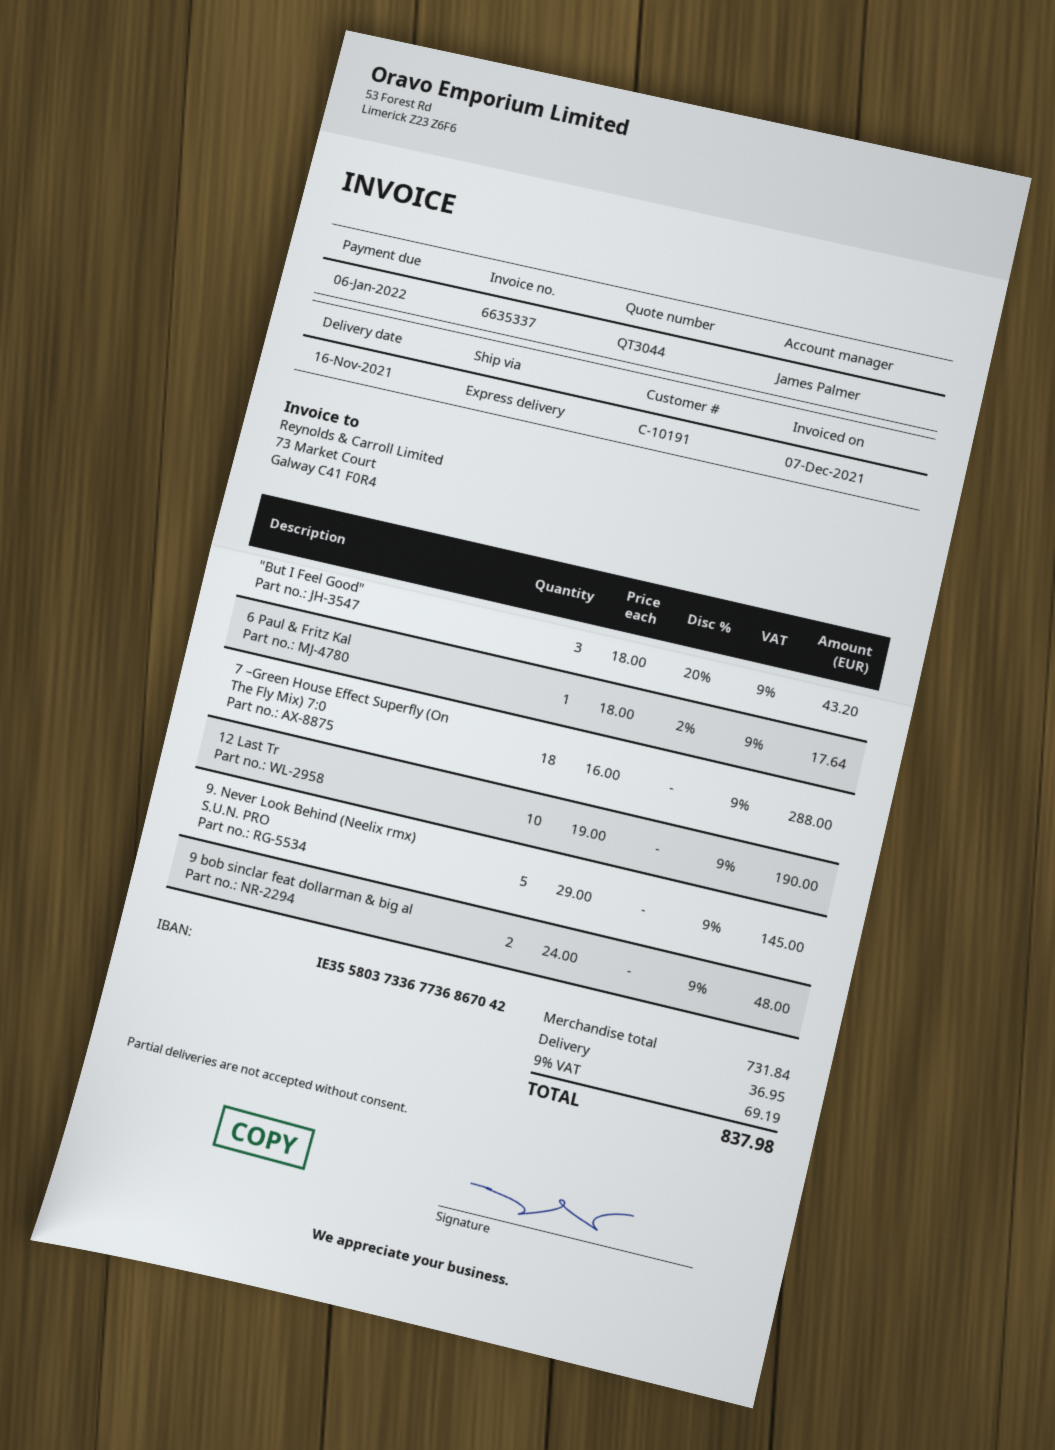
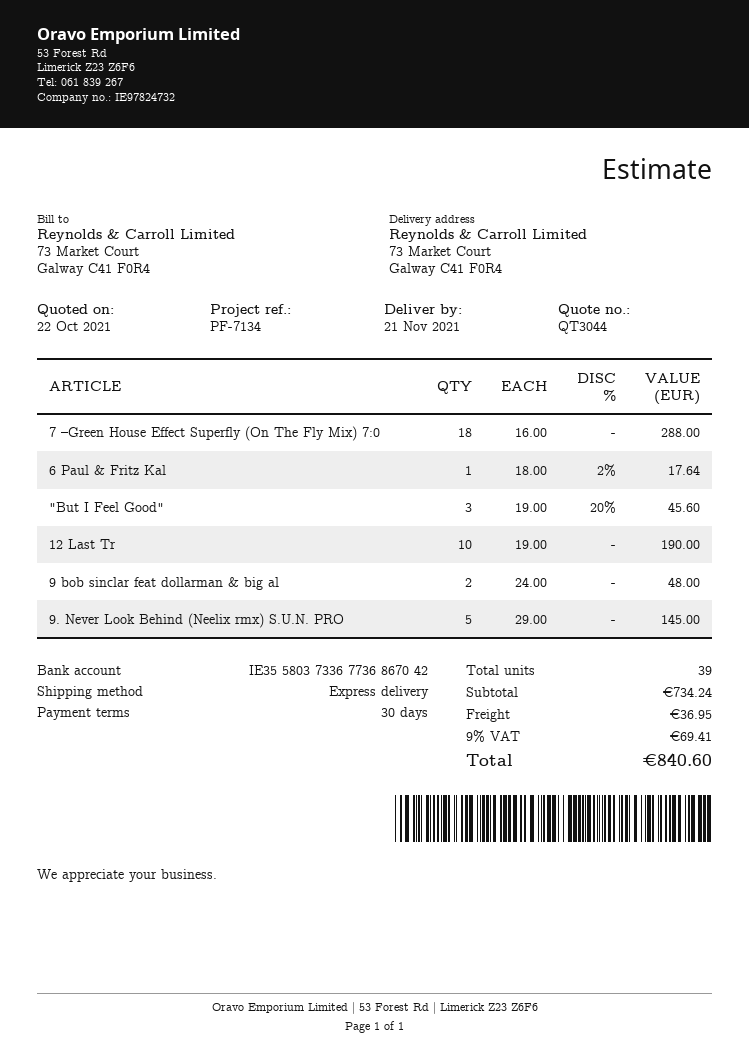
delivery date: 2021-11-16 -> 2021-11-21
"But I Feel Good": 3 x 18.00 - 20% = 43.20 -> 3 x 19.00 - 20% = 45.60
subtotal: 731.84 -> 734.24
tax: 9% = 69.19 -> 9% = 69.41
total: 837.98 -> 840.60

